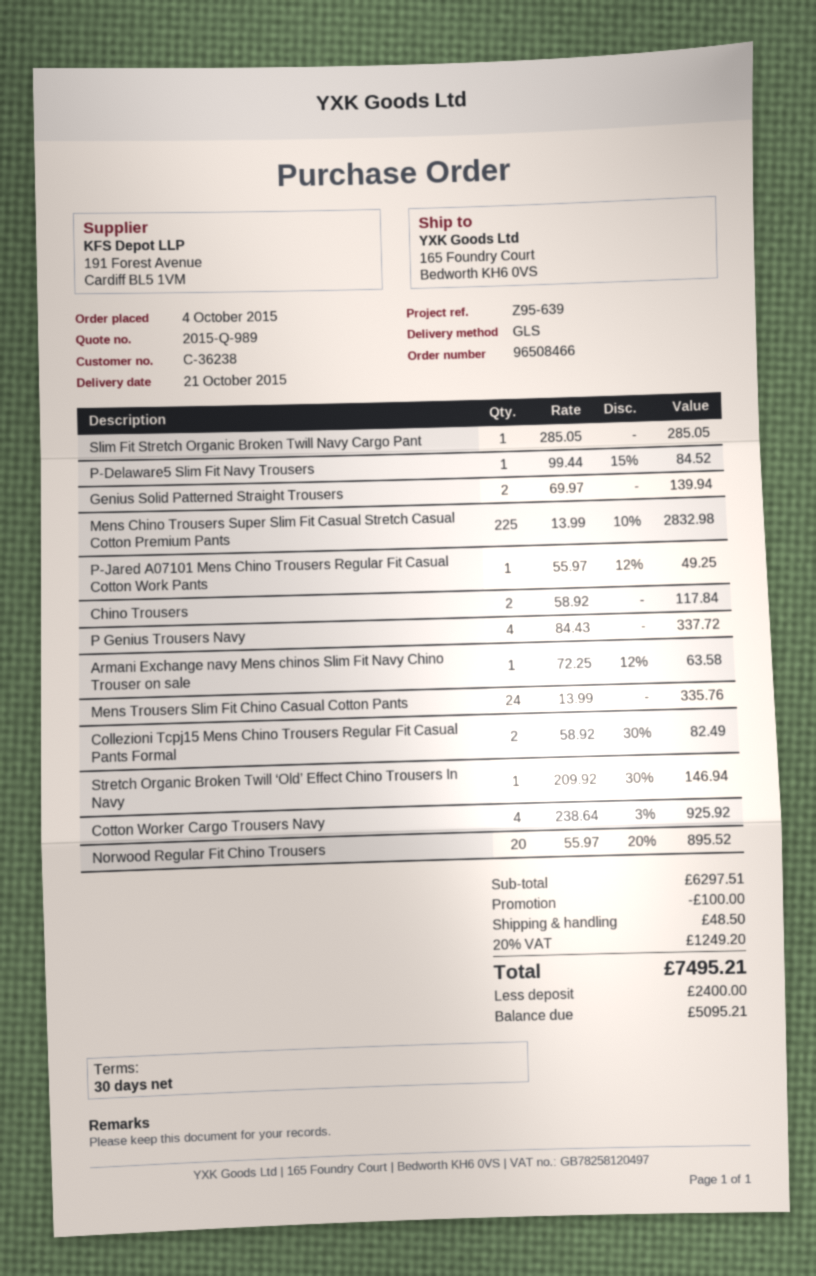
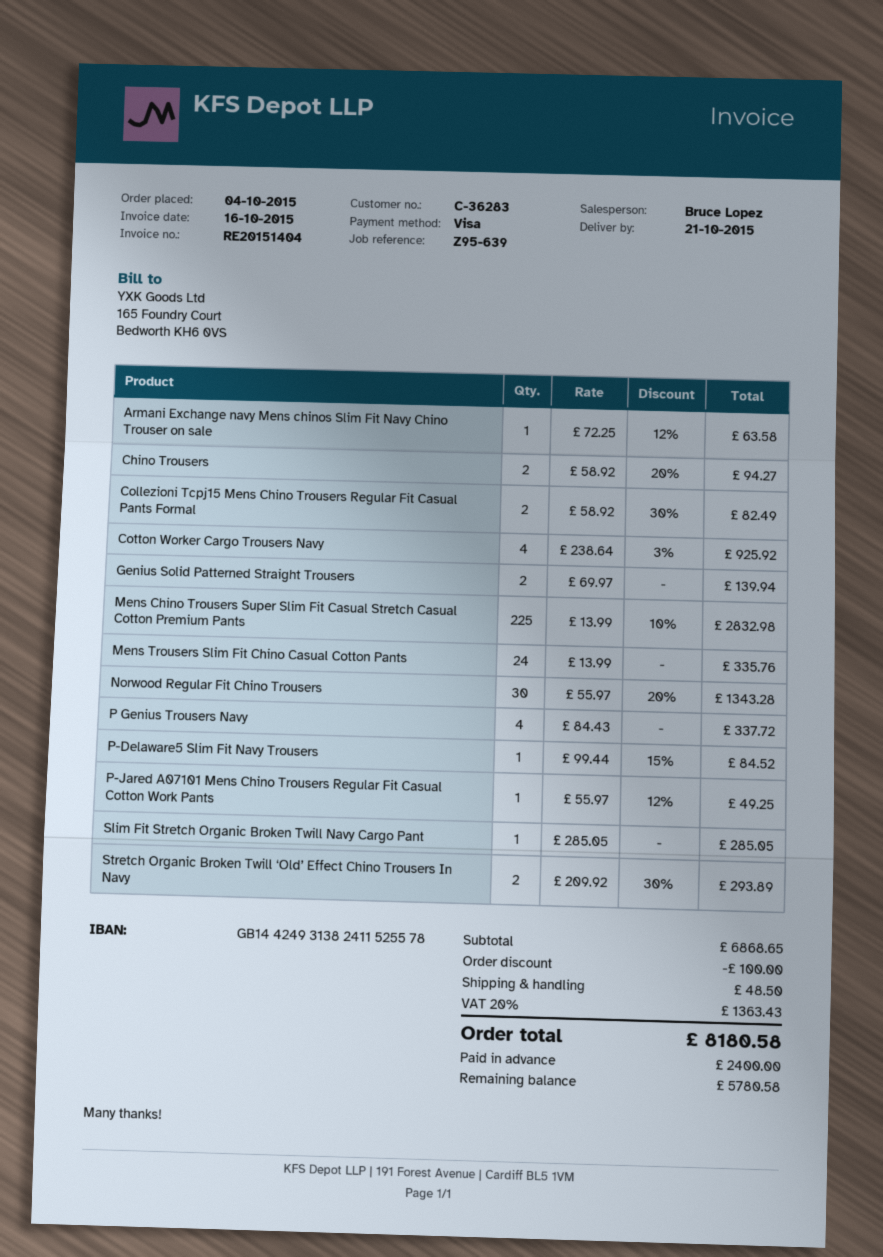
customer number: C-36238 -> C-36283
Chino Trousers: 2 x 58.92 = 117.84 -> 2 x 58.92 - 20% = 94.27
Stretch Organic Broken Twill ‘Old’ Effect Chino Trousers In Navy: 1 x 209.92 - 30% = 146.94 -> 2 x 209.92 - 30% = 293.89
Norwood Regular Fit Chino Trousers: 20 x 55.97 - 20% = 895.52 -> 30 x 55.97 - 20% = 1343.28
subtotal: 6297.51 -> 6868.65
tax: 20% = 1249.20 -> 20% = 1363.43
total: 7495.21 -> 8180.58
balance: 5095.21 -> 5780.58

